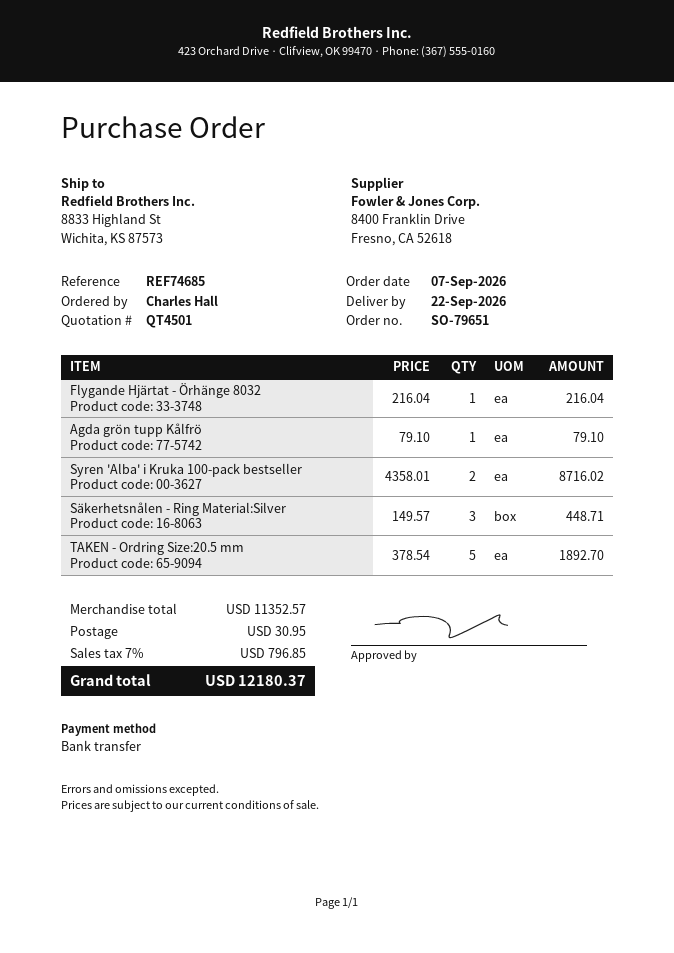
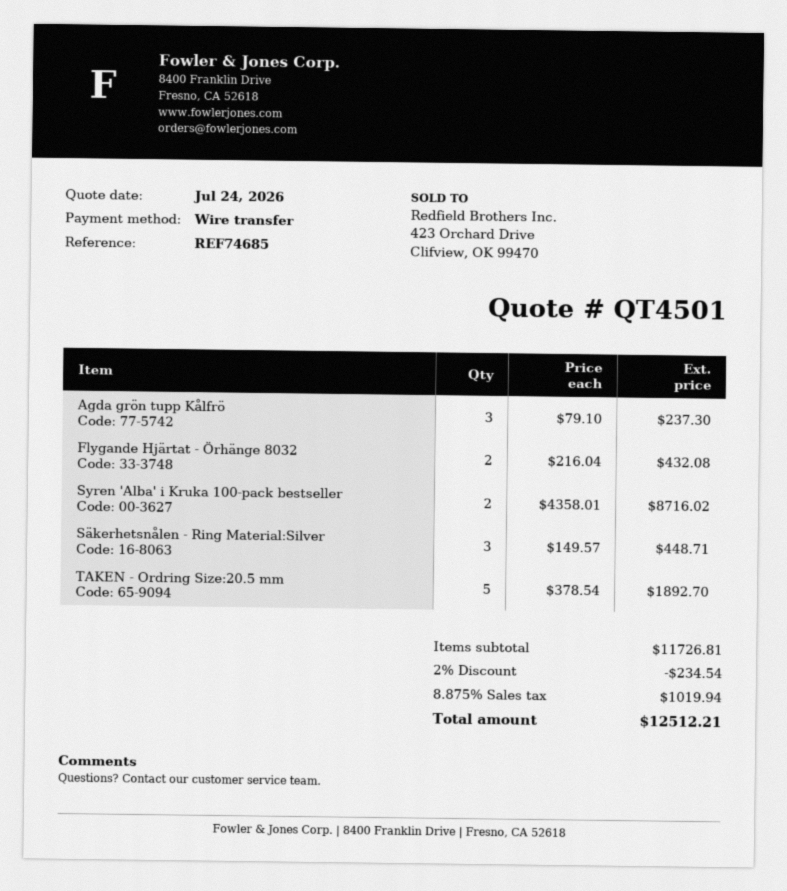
Flygande Hjärtat - Örhänge 8032: 1 x 216.04 = 216.04 -> 2 x 216.04 = 432.08
Agda grön tupp Kålfrö: 1 x 79.10 = 79.10 -> 3 x 79.10 = 237.30
subtotal: 11352.57 -> 11726.81
discount: none -> 2% = 234.54
shipping: 30.95 -> none
tax: 7% = 796.85 -> 8.875% = 1019.94
total: 12180.37 -> 12512.21

